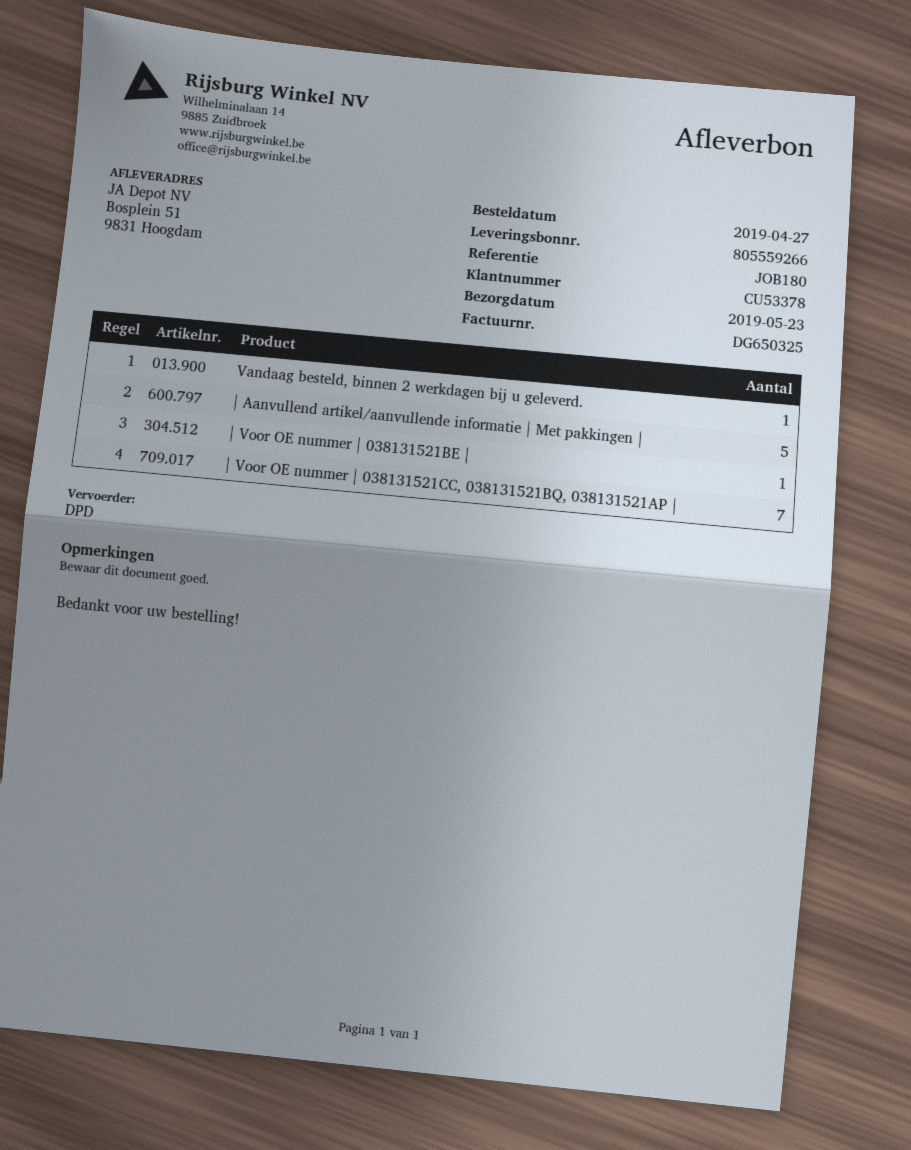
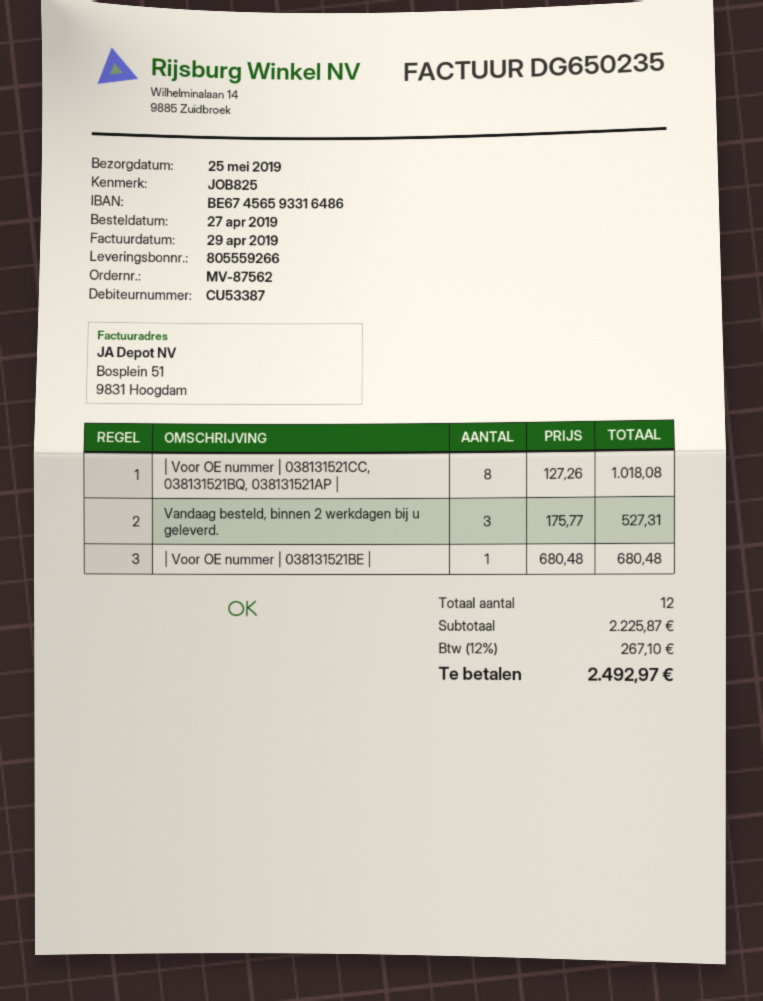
delivery date: 2019-05-23 -> 2019-05-25
invoice number: DG650325 -> DG650235
customer number: CU53378 -> CU53387
reference: JOB180 -> JOB825
Vandaag besteld, binnen 2 werkdagen bij u geleverd.: 1 -> 3
| Aanvullend artikel/aanvullende informatie | Met pakkingen |: 5 -> none
| Voor OE nummer | 038131521CC, 038131521BQ, 038131521AP |: 7 -> 8

